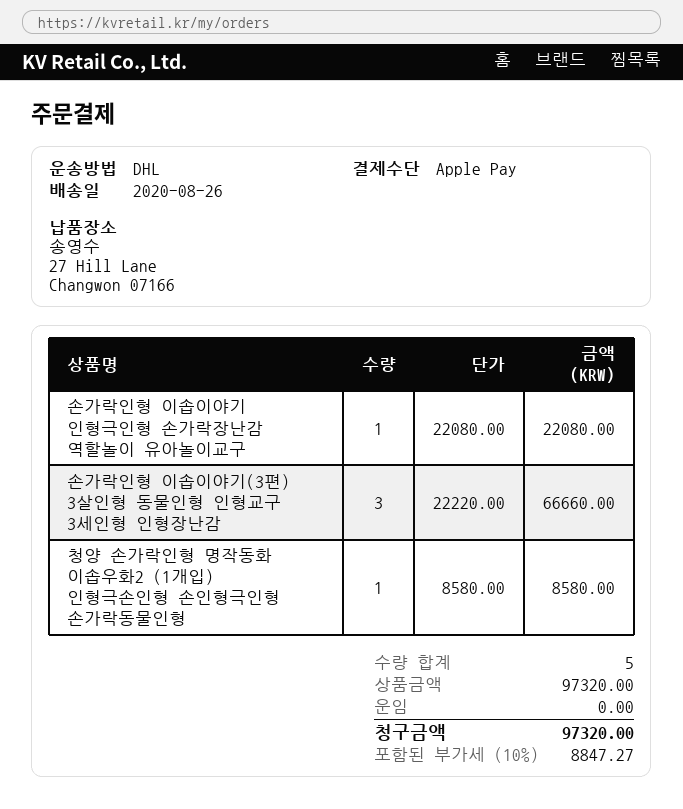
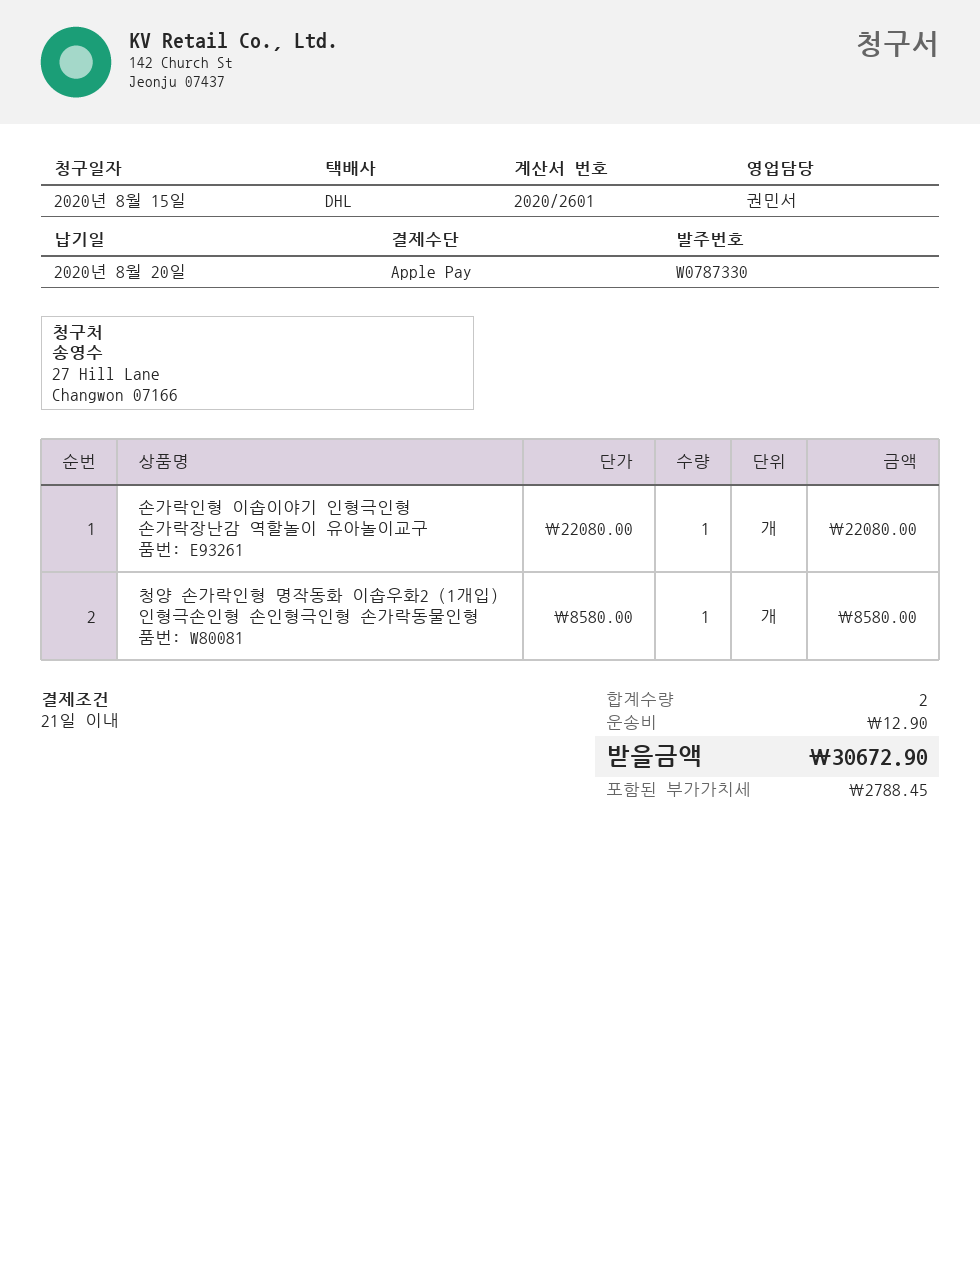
delivery date: 2020-08-26 -> 2020-08-20
손가락인형 이솝이야기(3편) 3살인형 동물인형 인형교구 3세인형 인형장난감: 3 x 22220.00 = 66660.00 -> none
total quantity: 5 -> 2
shipping: 0.00 -> 12.90
tax: 8847.27 -> 2788.45
total: 97320.00 -> 30672.90

